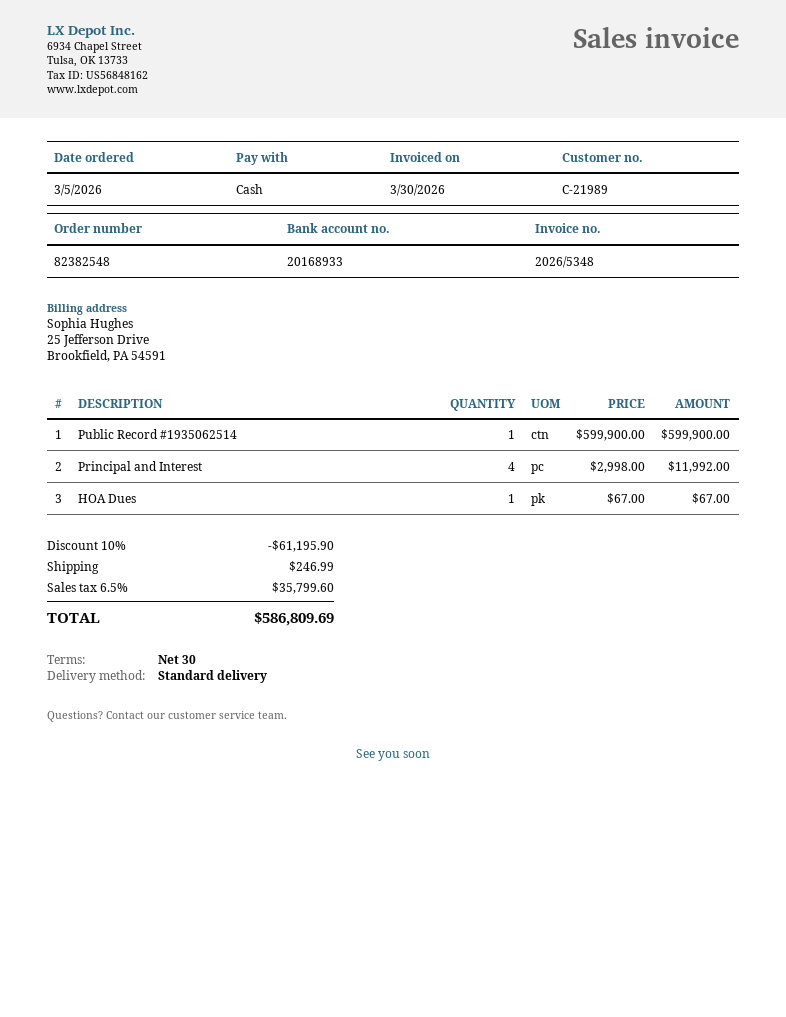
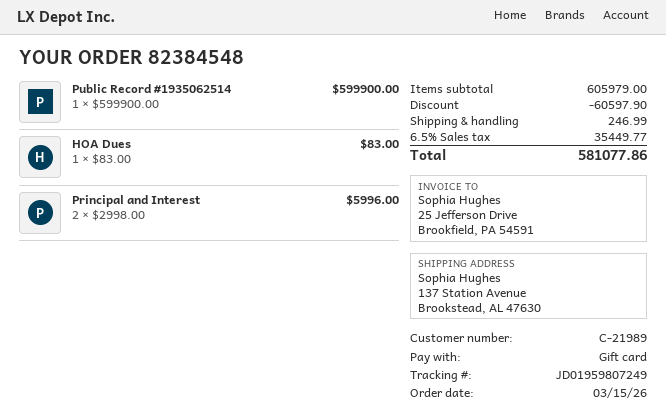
order number: 82382548 -> 82384548
order date: 2026-03-05 -> 2026-03-15
payment method: cash -> gift card
Principal and Interest: 4 x 2998.00 = 11992.00 -> 2 x 2998.00 = 5996.00
HOA Dues: 1 x 67.00 = 67.00 -> 1 x 83.00 = 83.00
discount: 61195.90 -> 60597.90
tax: 6.5% = 35799.60 -> 6.5% = 35449.77
total: 586809.69 -> 581077.86

